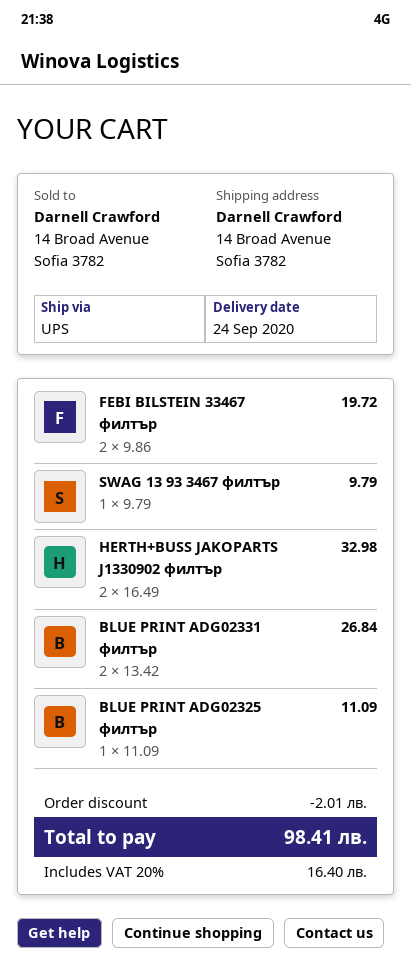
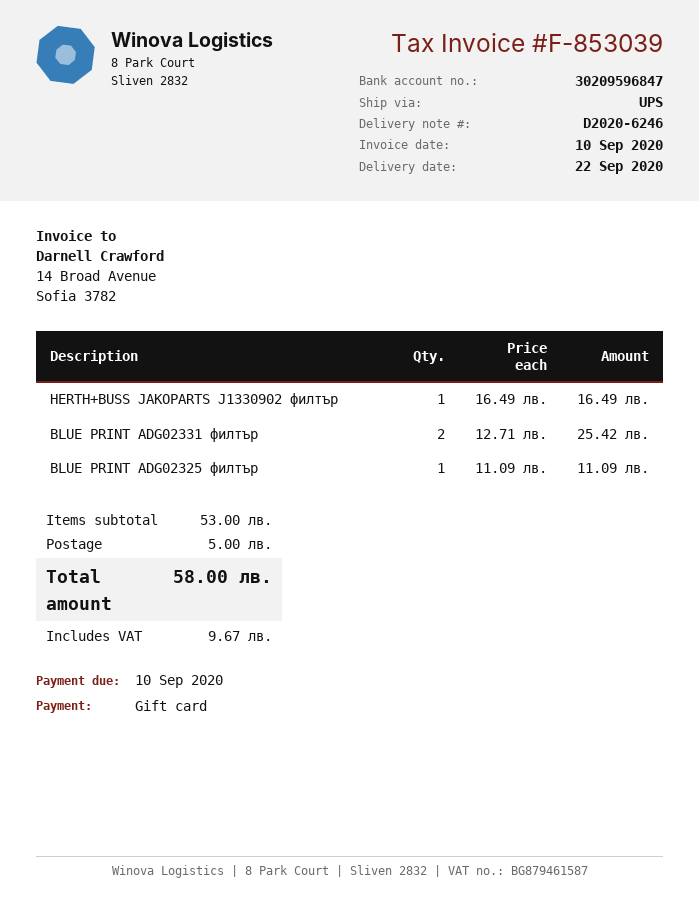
delivery date: 2020-09-24 -> 2020-09-22
FEBI BILSTEIN 33467 филтър: 2 x 9.86 = 19.72 -> none
SWAG 13 93 3467 филтър: 1 x 9.79 = 9.79 -> none
HERTH+BUSS JAKOPARTS J1330902 филтър: 2 x 16.49 = 32.98 -> 1 x 16.49 = 16.49
BLUE PRINT ADG02331 филтър: 2 x 13.42 = 26.84 -> 2 x 12.71 = 25.42
discount: 2.01 -> none
shipping: none -> 5.00
tax: 16.40 -> 9.67
total: 98.41 -> 58.00

